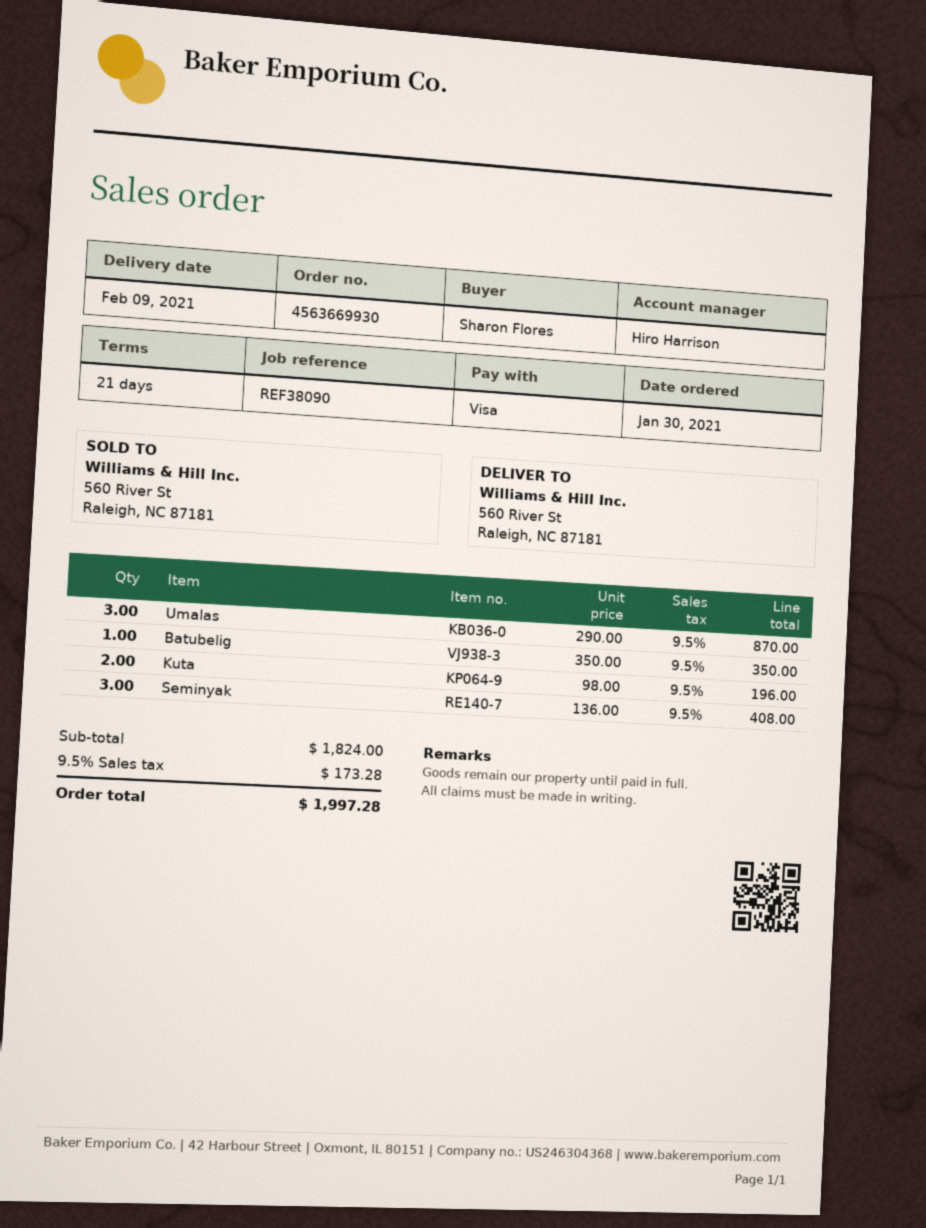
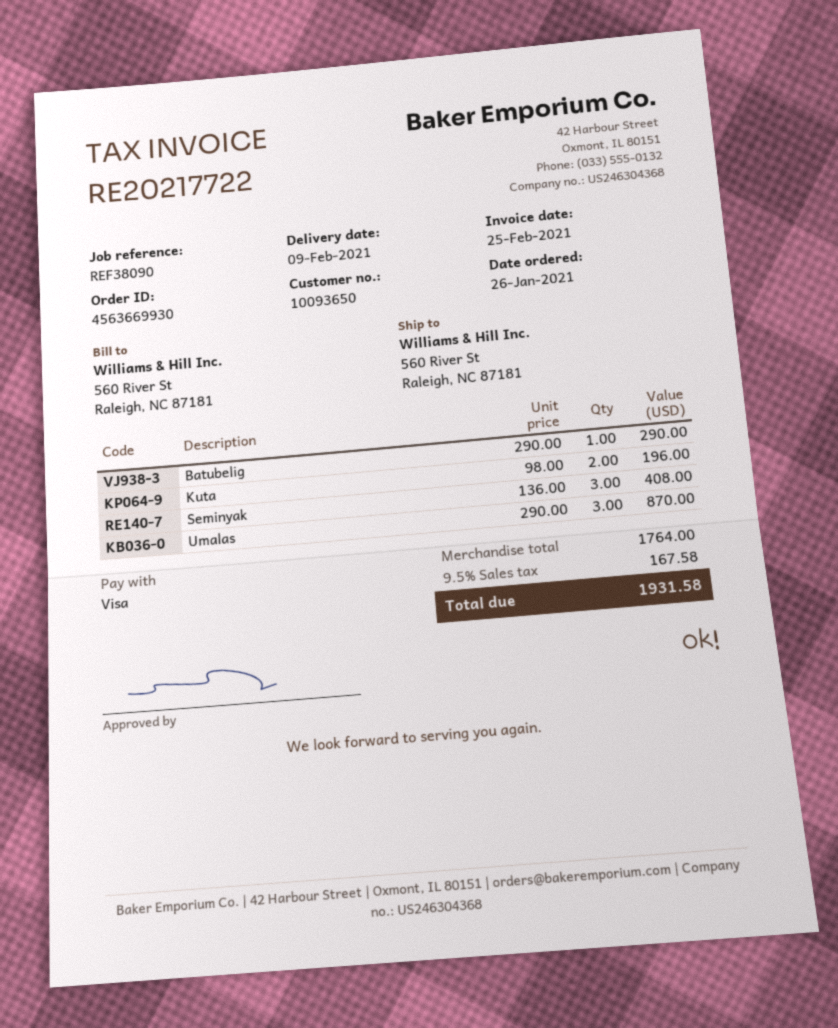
order date: 2021-01-30 -> 2021-01-26
Batubelig: 1 x 350.00 = 350.00 -> 1 x 290.00 = 290.00
subtotal: 1824.00 -> 1764.00
tax: 9.5% = 173.28 -> 9.5% = 167.58
total: 1997.28 -> 1931.58

